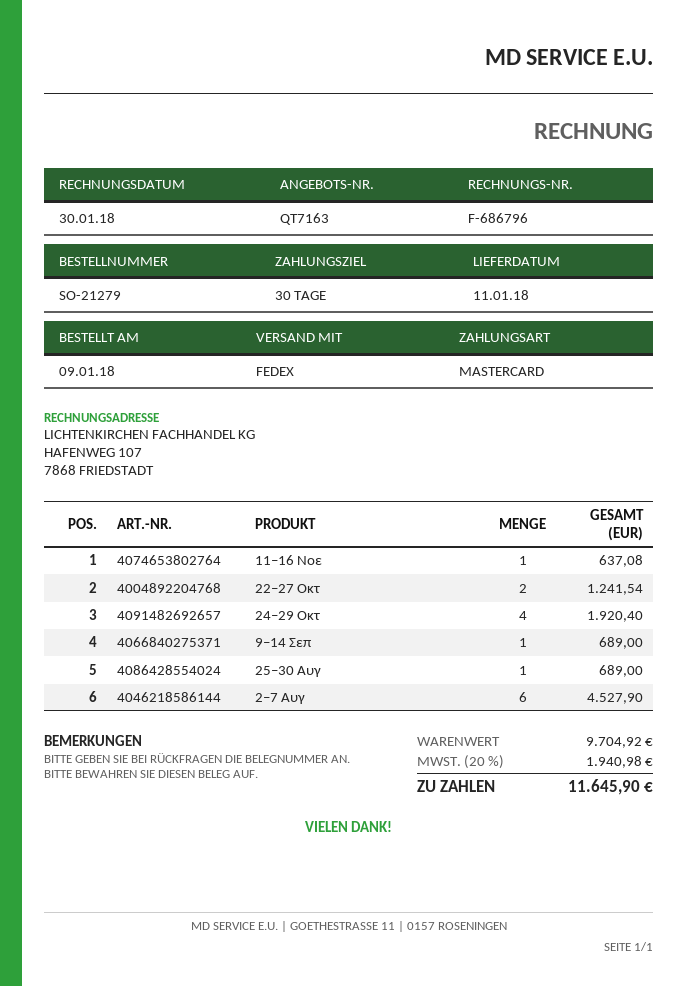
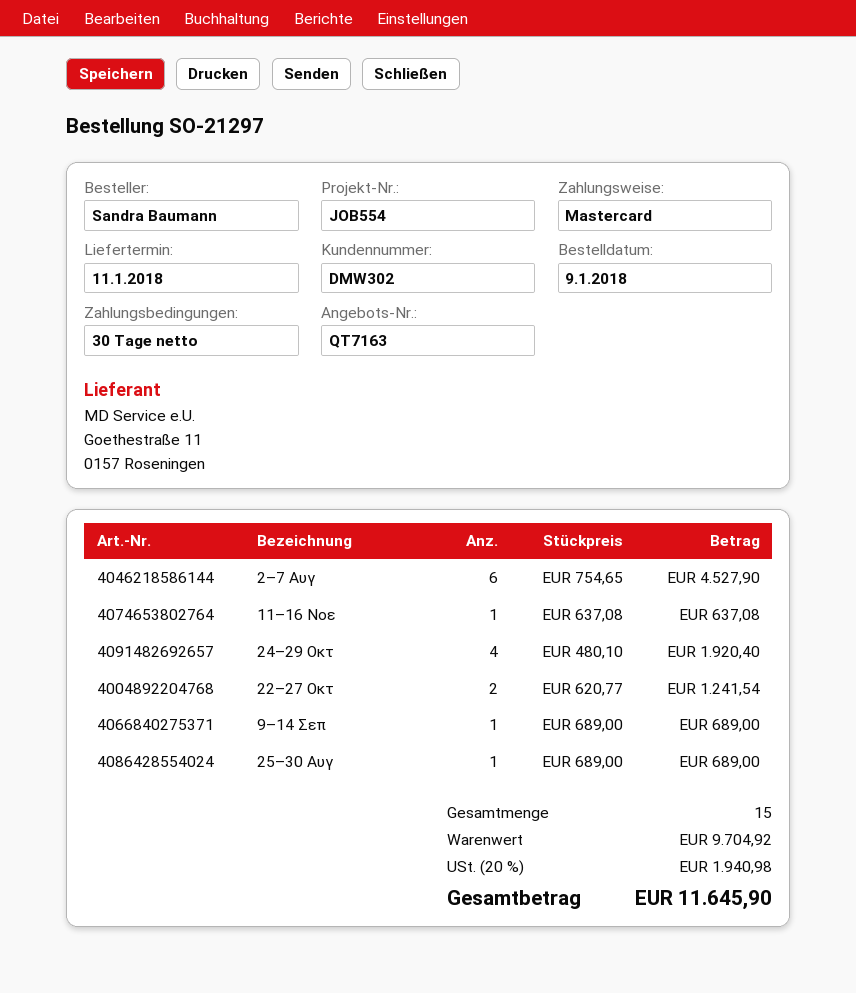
order number: SO-21279 -> SO-21297

